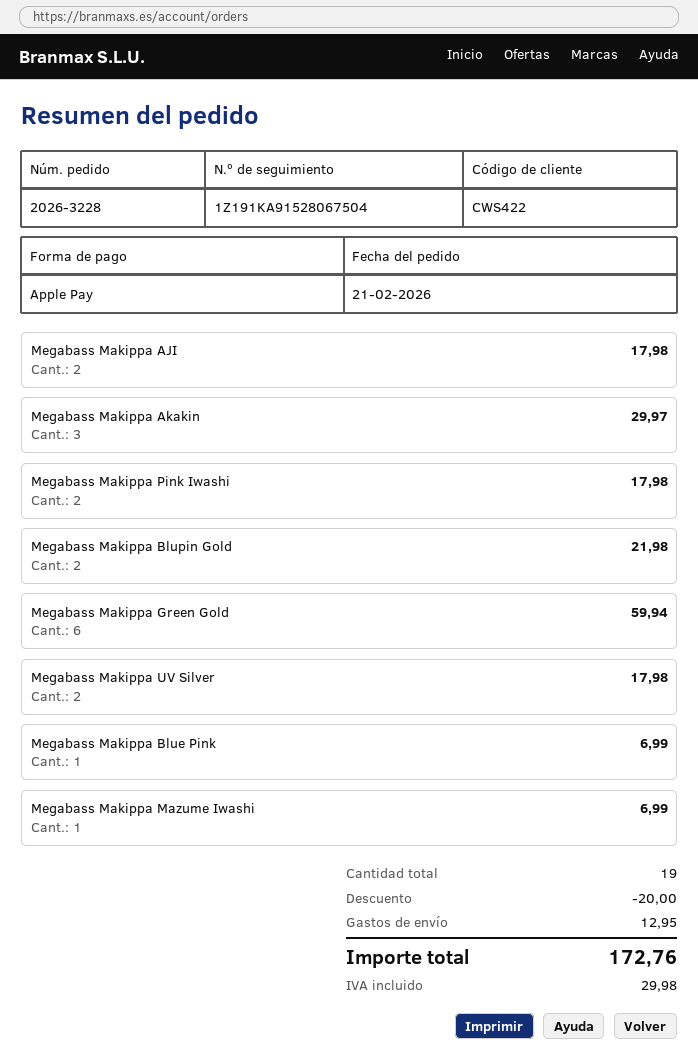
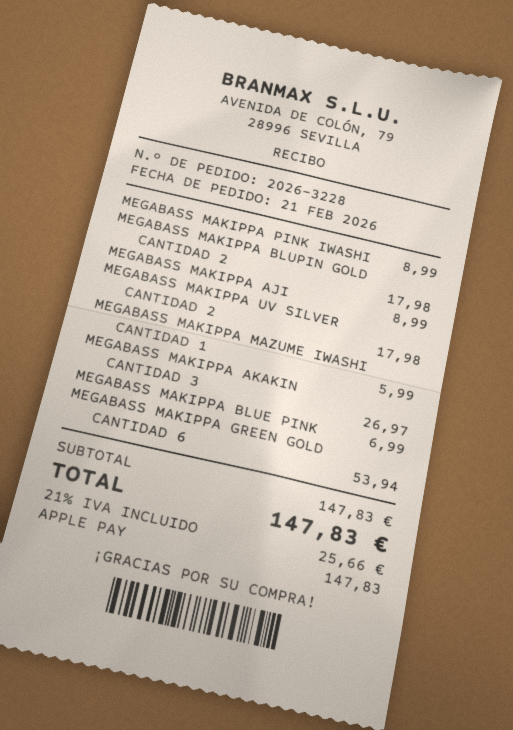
Megabass Makippa AJI: 2 for 17.98 -> 1 for 8.99
Megabass Makippa Akakin: 3 for 29.97 -> 3 for 26.97
Megabass Makippa Pink Iwashi: 2 for 17.98 -> 1 for 8.99
Megabass Makippa Blupin Gold: 2 for 21.98 -> 2 for 17.98
Megabass Makippa Green Gold: 6 for 59.94 -> 6 for 53.94
Megabass Makippa Mazume Iwashi: 1 for 6.99 -> 1 for 5.99
discount: 20.00 -> none
shipping: 12.95 -> none
tax: 29.98 -> 25.66
total: 172.76 -> 147.83

